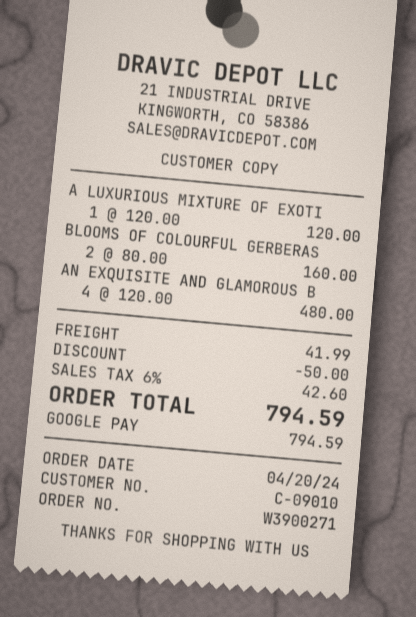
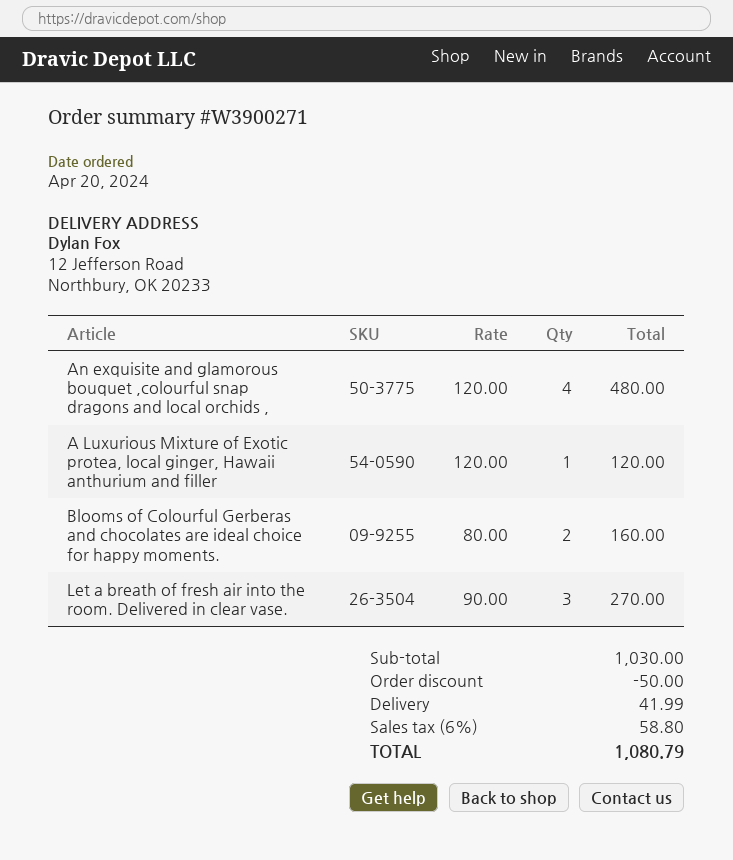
Let a breath of fresh air into the room. Delivered in clear vase.: none -> 3 x 90.00 = 270.00
tax: 6% = 42.60 -> 6% = 58.80
total: 794.59 -> 1080.79

